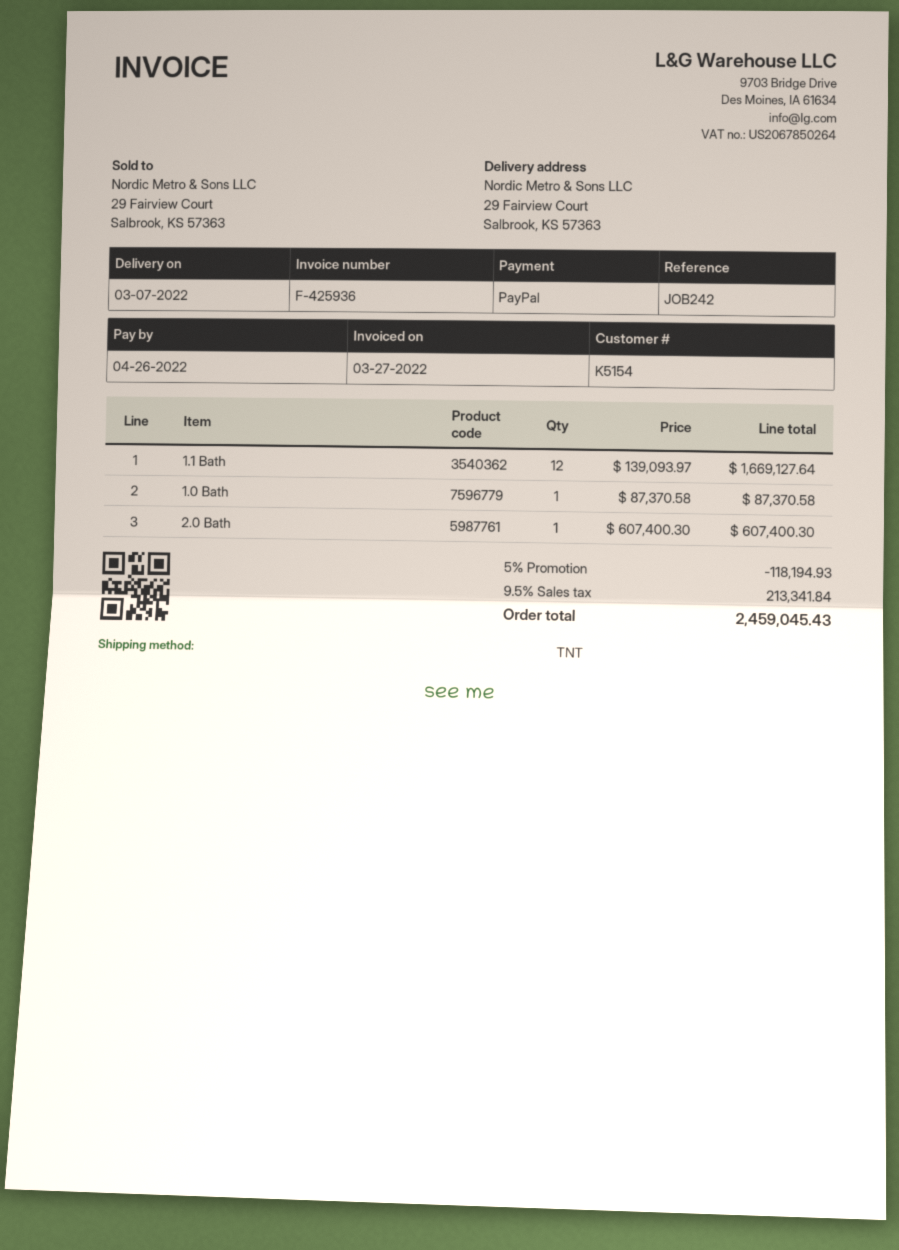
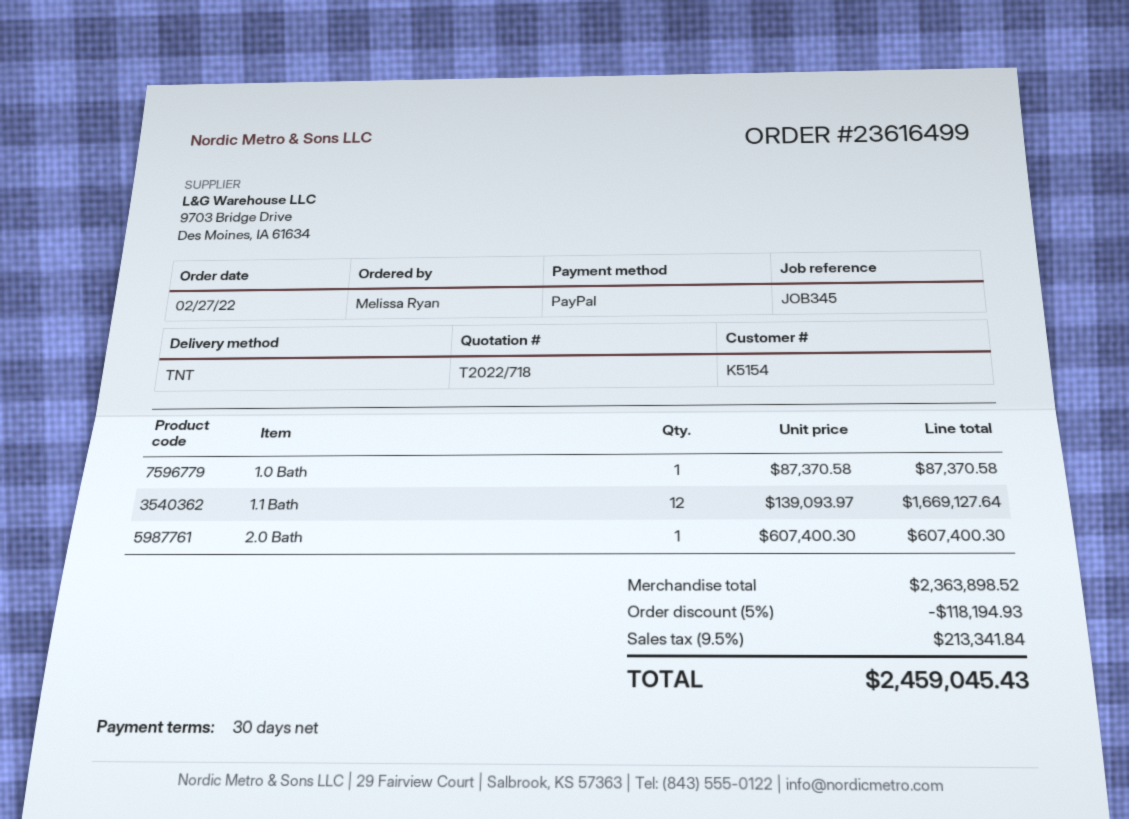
reference: JOB242 -> JOB345

